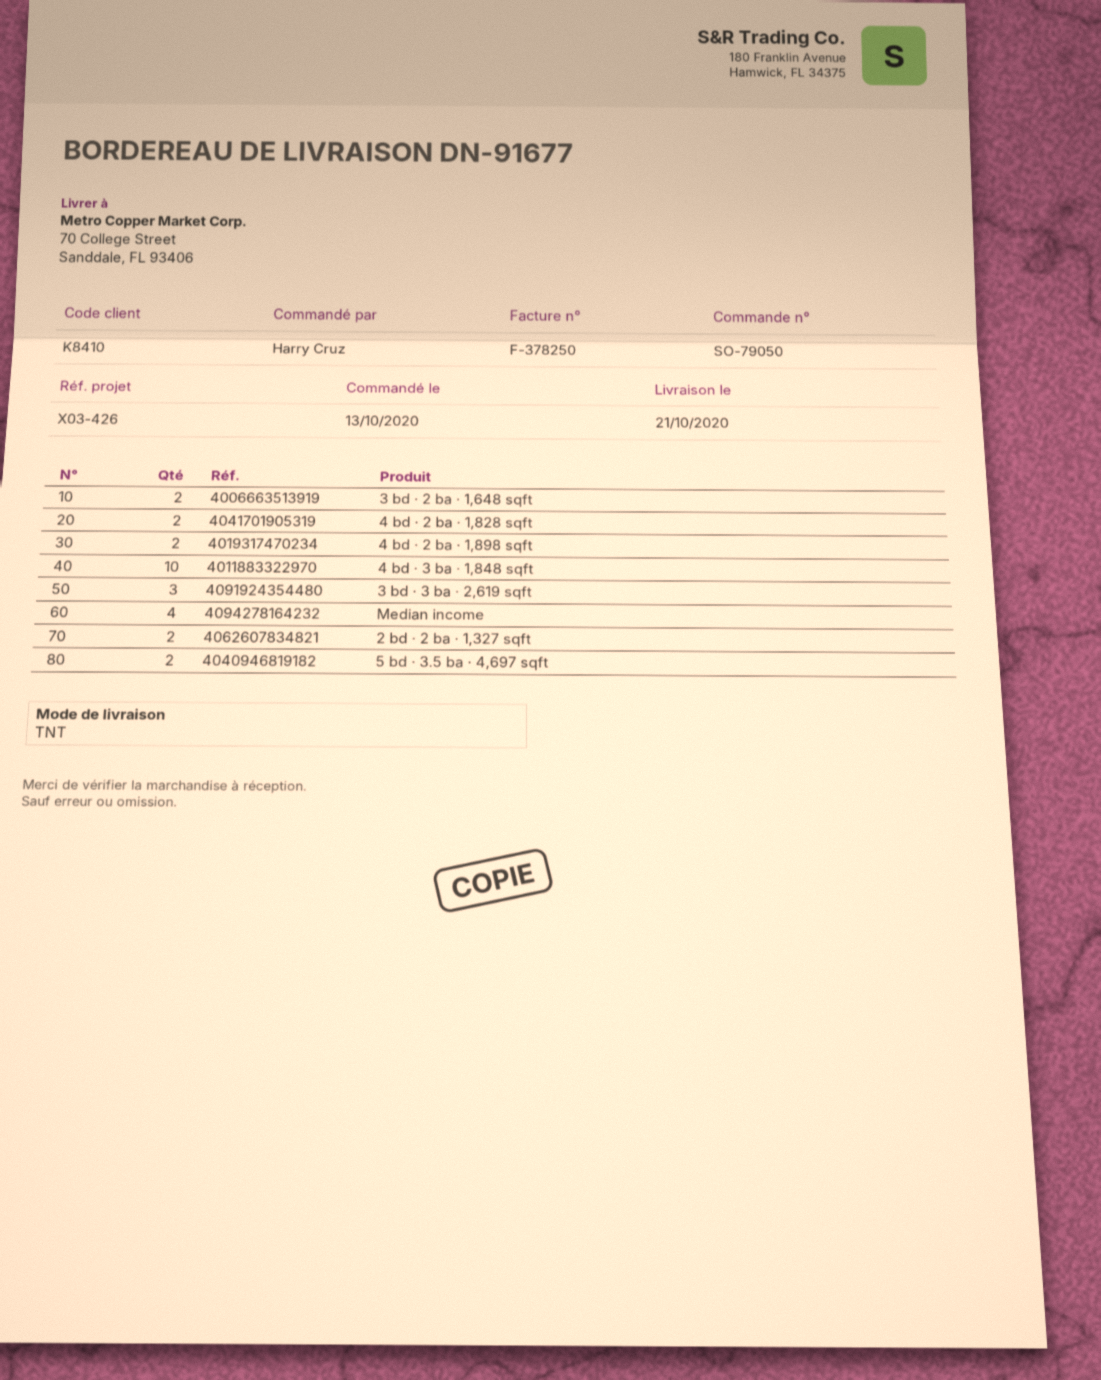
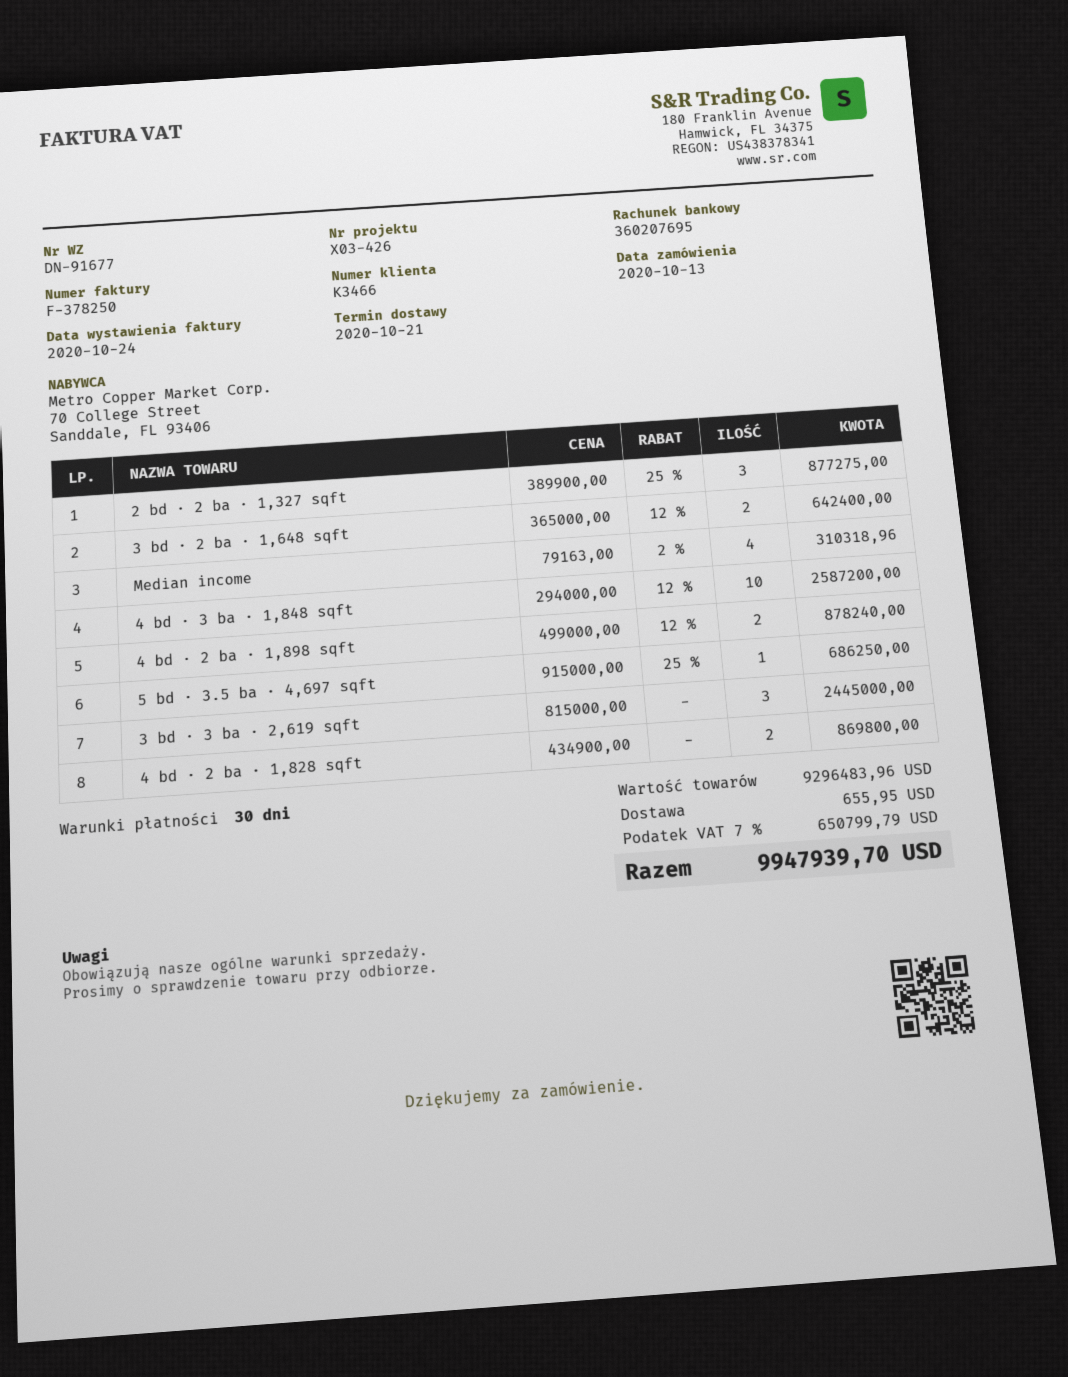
customer number: K8410 -> K3466
2 bd · 2 ba · 1,327 sqft: 2 -> 3
5 bd · 3.5 ba · 4,697 sqft: 2 -> 1

